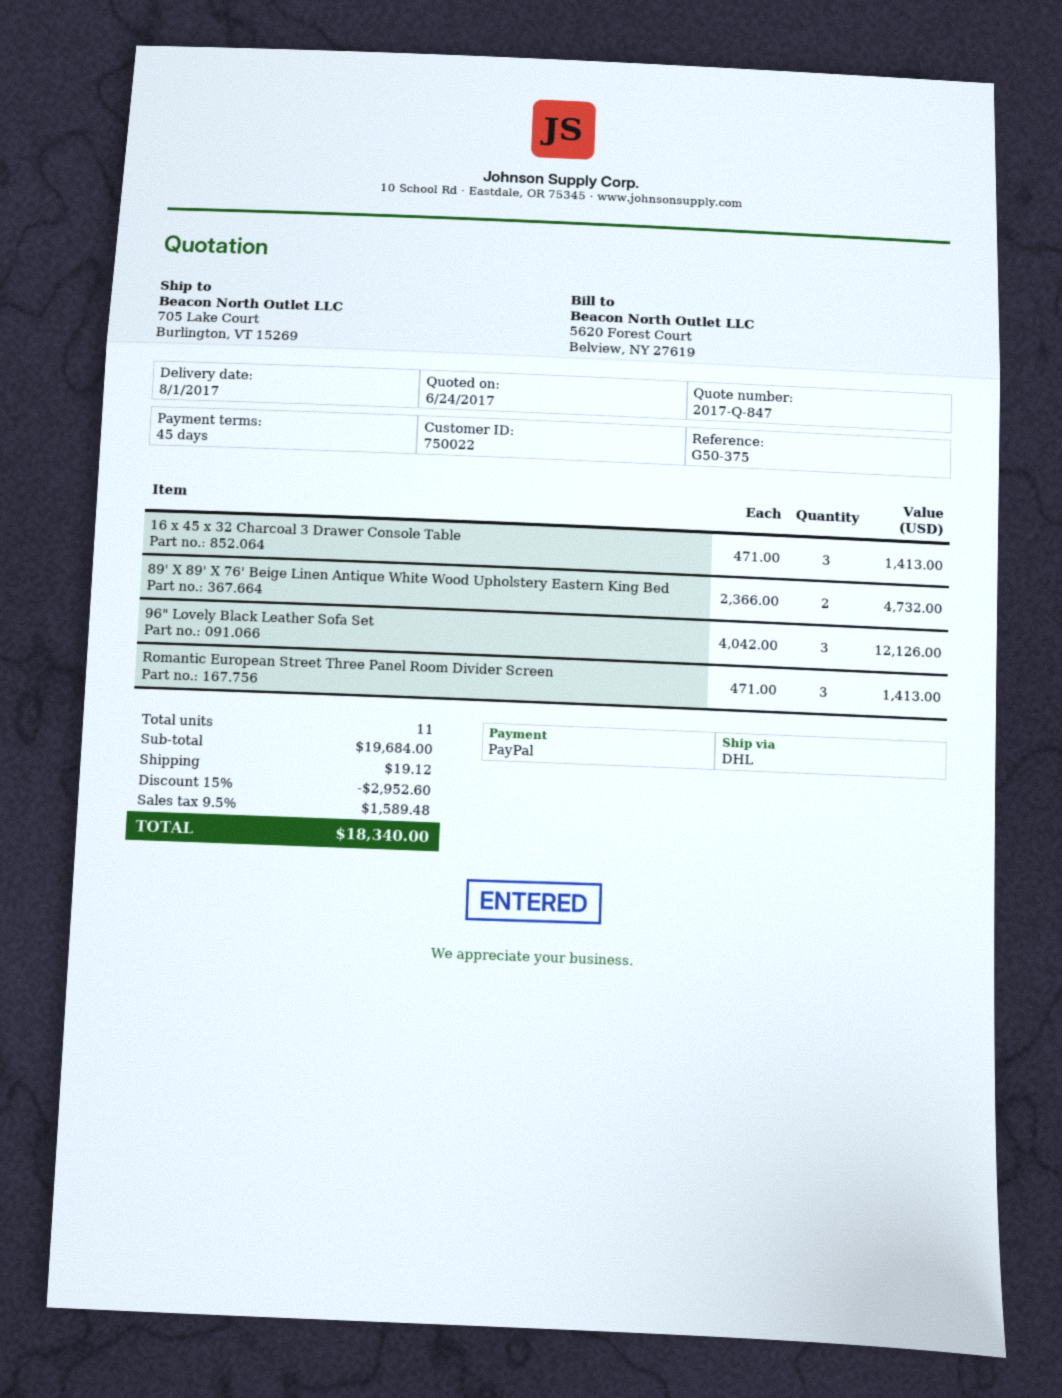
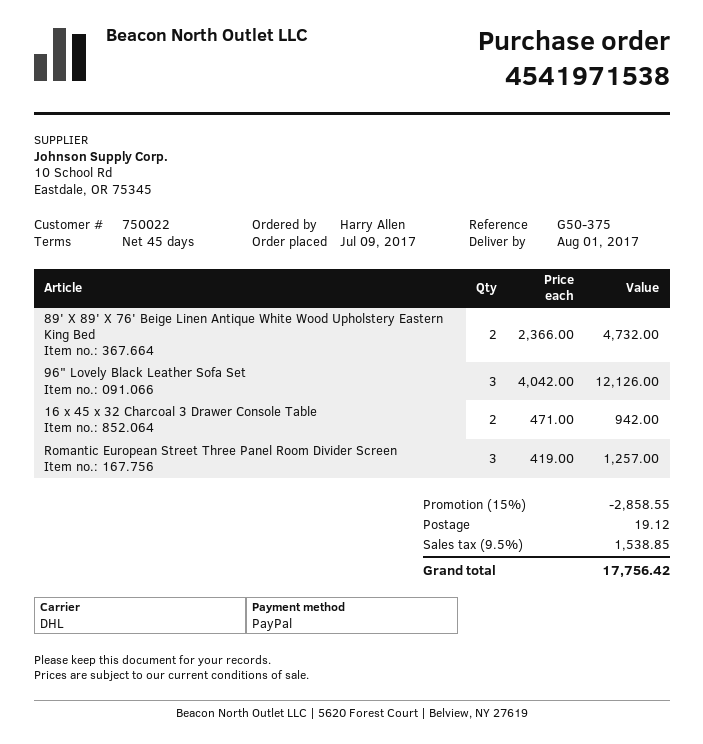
16 x 45 x 32 Charcoal 3 Drawer Console Table: 3 x 471.00 = 1413.00 -> 2 x 471.00 = 942.00
Romantic European Street Three Panel Room Divider Screen: 3 x 471.00 = 1413.00 -> 3 x 419.00 = 1257.00
discount: 15% = 2952.60 -> 15% = 2858.55
tax: 9.5% = 1589.48 -> 9.5% = 1538.85
total: 18340.00 -> 17756.42

